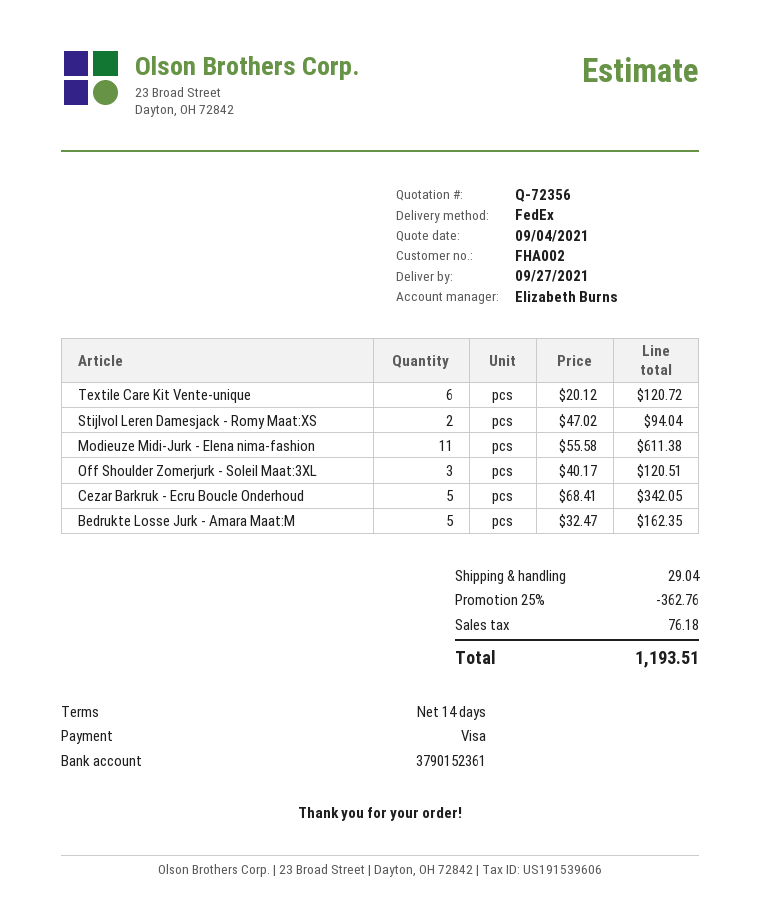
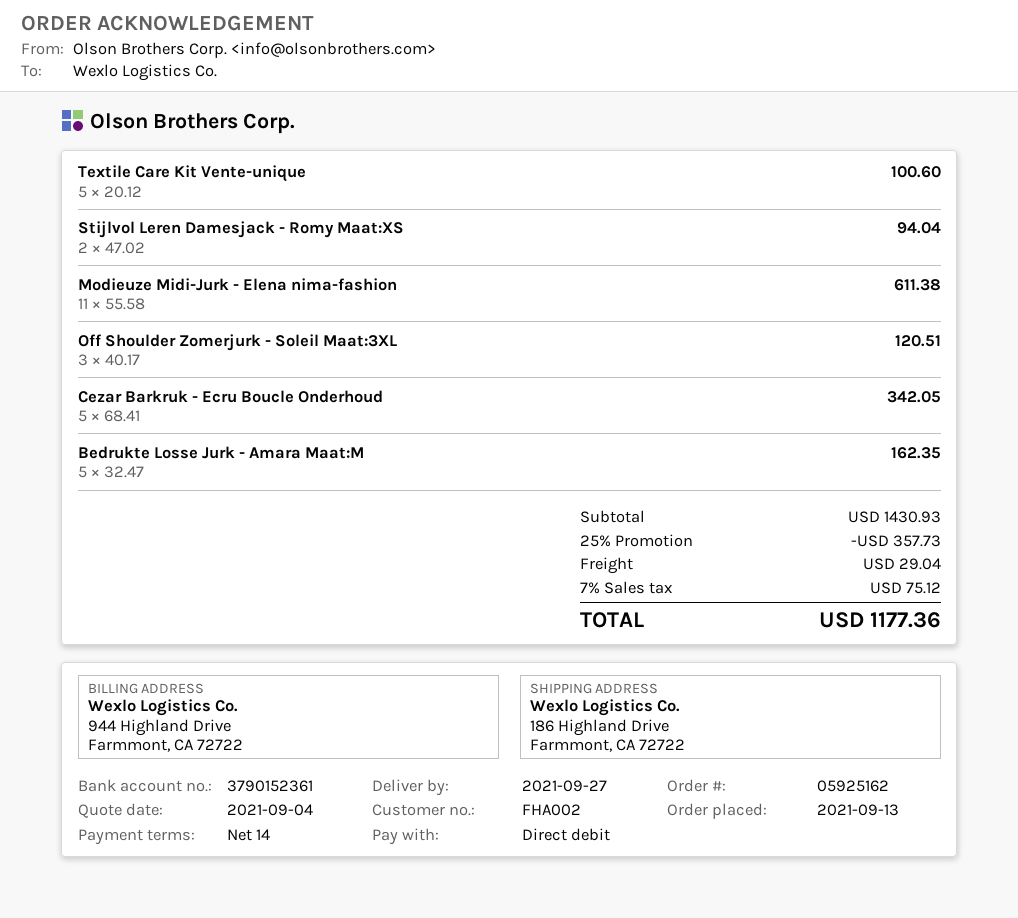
payment method: Visa -> direct debit
Textile Care Kit Vente-unique: 6 x 20.12 = 120.72 -> 5 x 20.12 = 100.60
discount: 25% = 362.76 -> 25% = 357.73
tax: 76.18 -> 75.12
total: 1193.51 -> 1177.36

